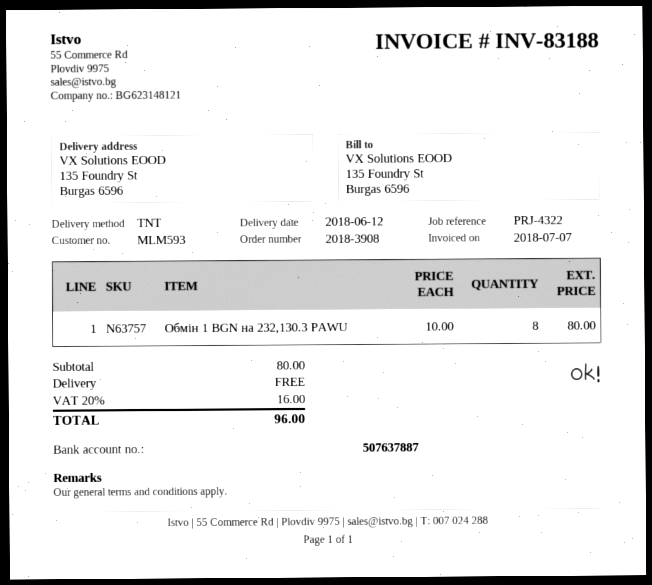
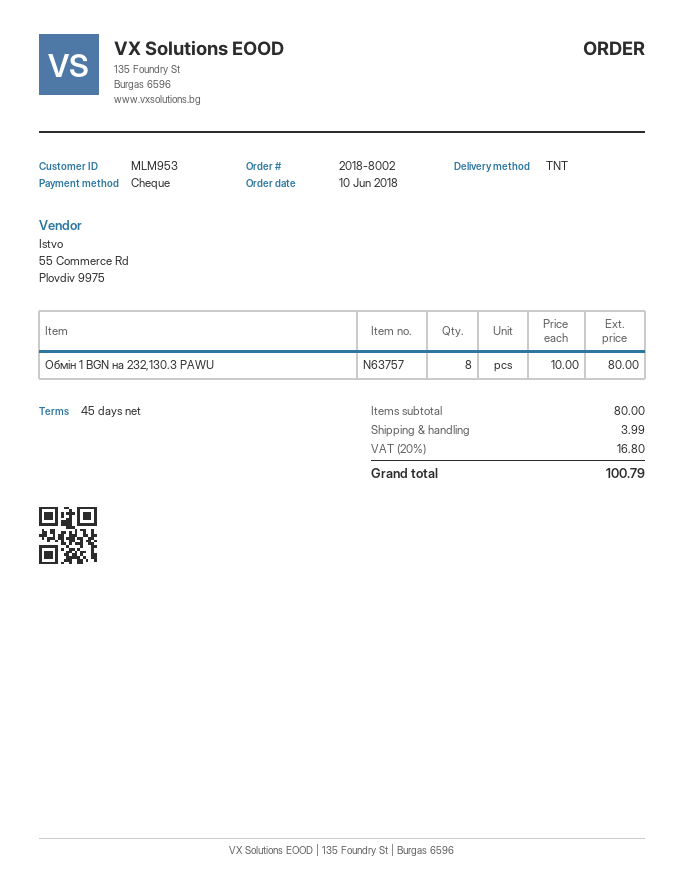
order number: 2018-3908 -> 2018-8002
customer number: MLM593 -> MLM953
shipping: 0.00 -> 3.99
tax: 20% = 16.00 -> 20% = 16.80
total: 96.00 -> 100.79

